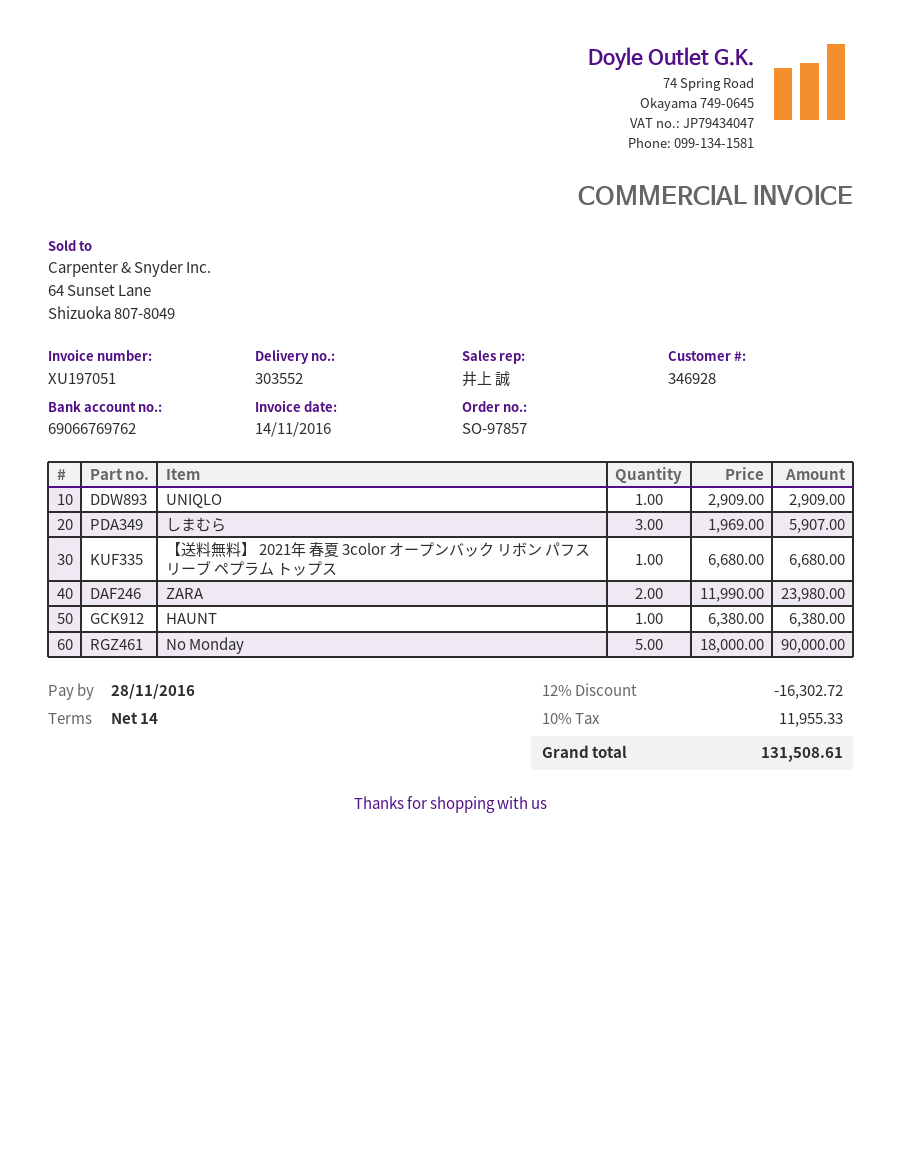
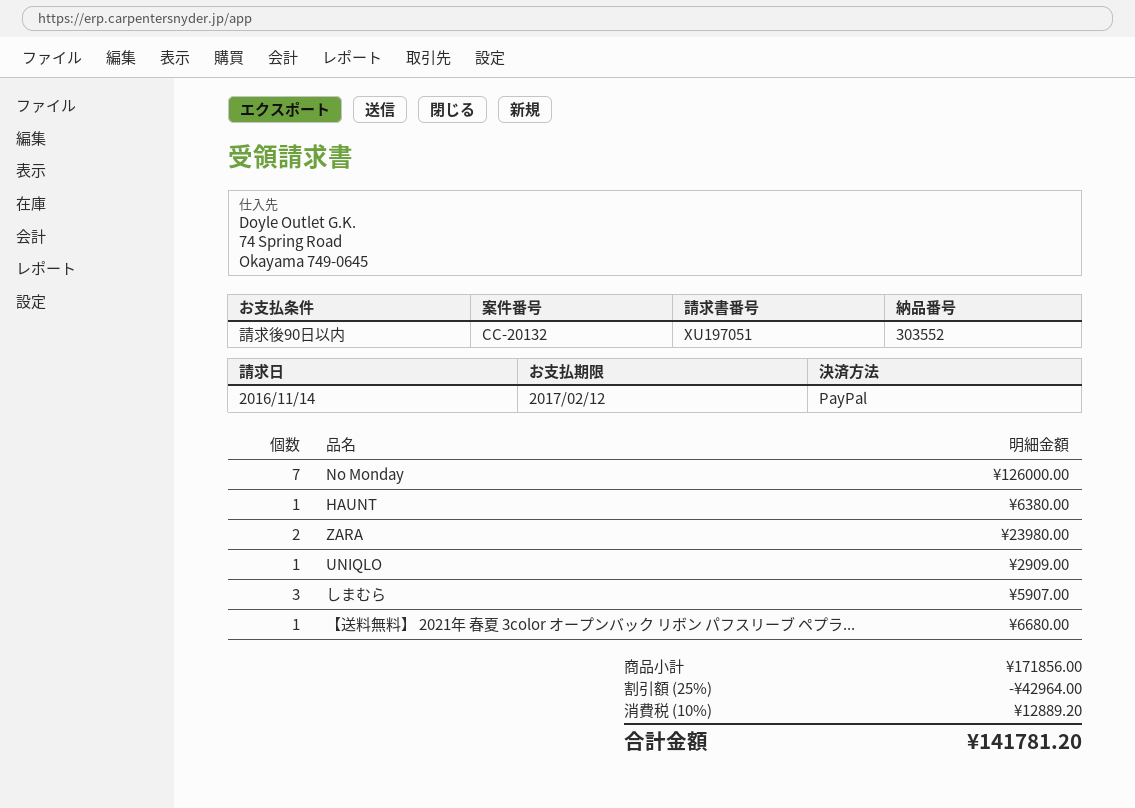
payment terms: 14 days -> 90 days
due date: 2016-11-28 -> 2017-02-12
No Monday: 5 for 90000.00 -> 7 for 126000.00
discount: 12% = 16302.72 -> 25% = 42964.00
tax: 10% = 11955.33 -> 10% = 12889.20
total: 131508.61 -> 141781.20

